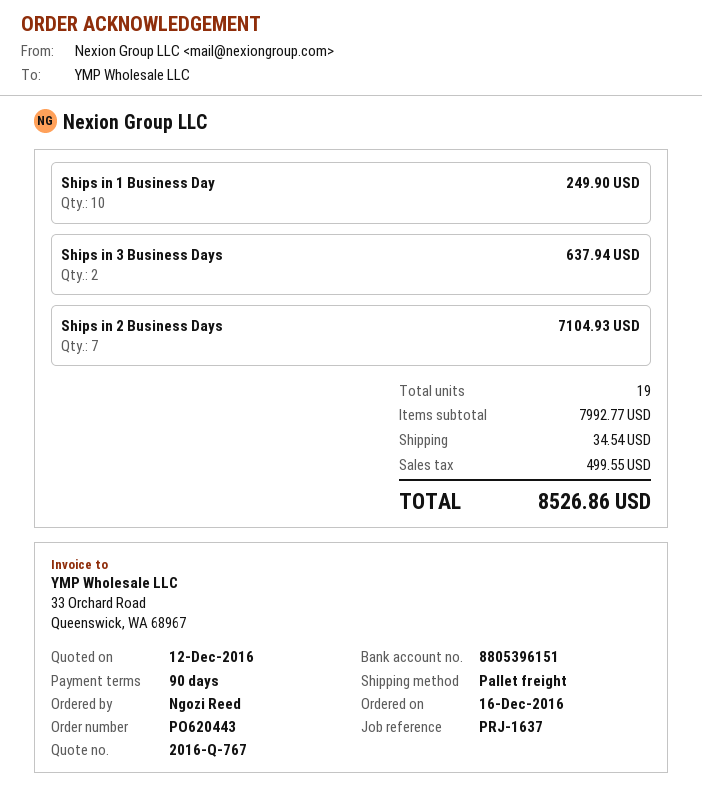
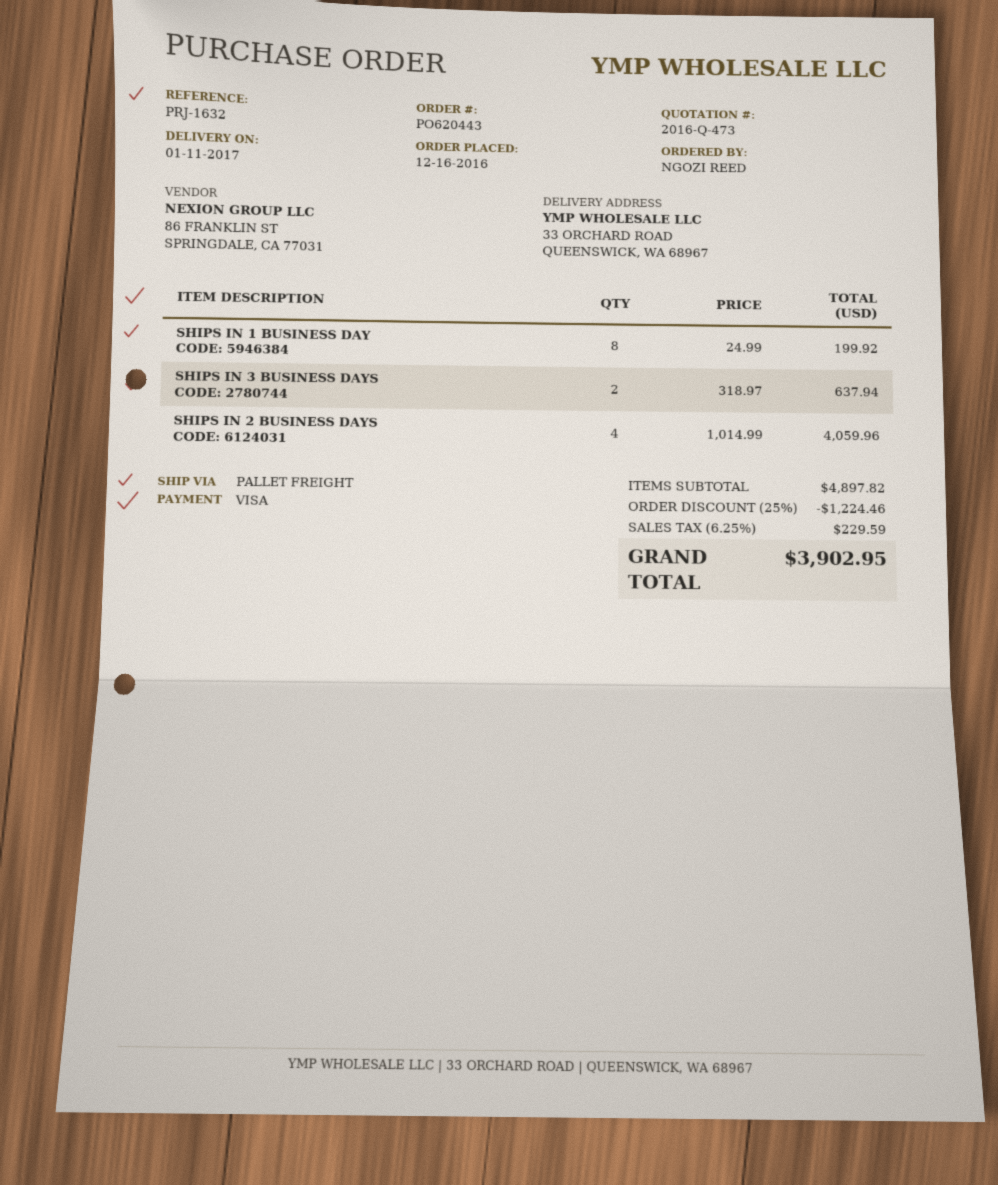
quote number: 2016-Q-767 -> 2016-Q-473
reference: PRJ-1637 -> PRJ-1632
Ships in 1 Business Day: 10 for 249.90 -> 8 for 199.92
Ships in 2 Business Days: 7 for 7104.93 -> 4 for 4059.96
subtotal: 7992.77 -> 4897.82
discount: none -> 25% = 1224.46
shipping: 34.54 -> none
tax: 499.55 -> 229.59
total: 8526.86 -> 3902.95

